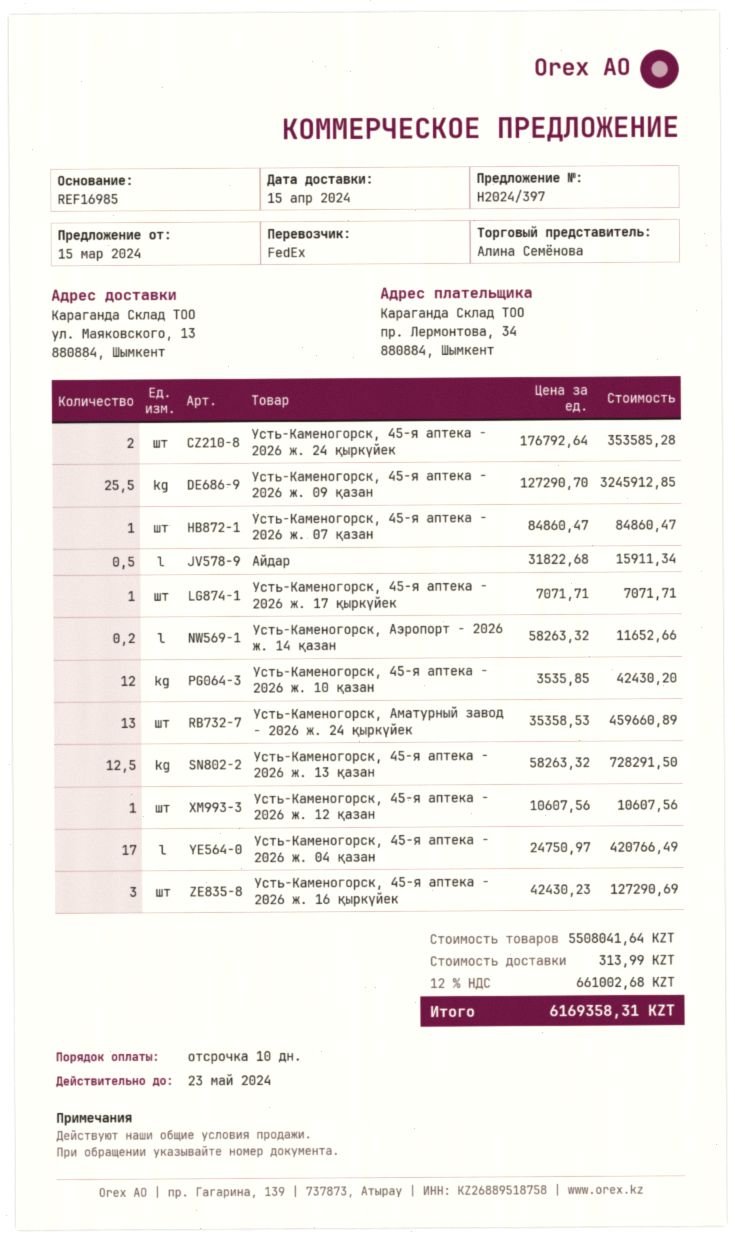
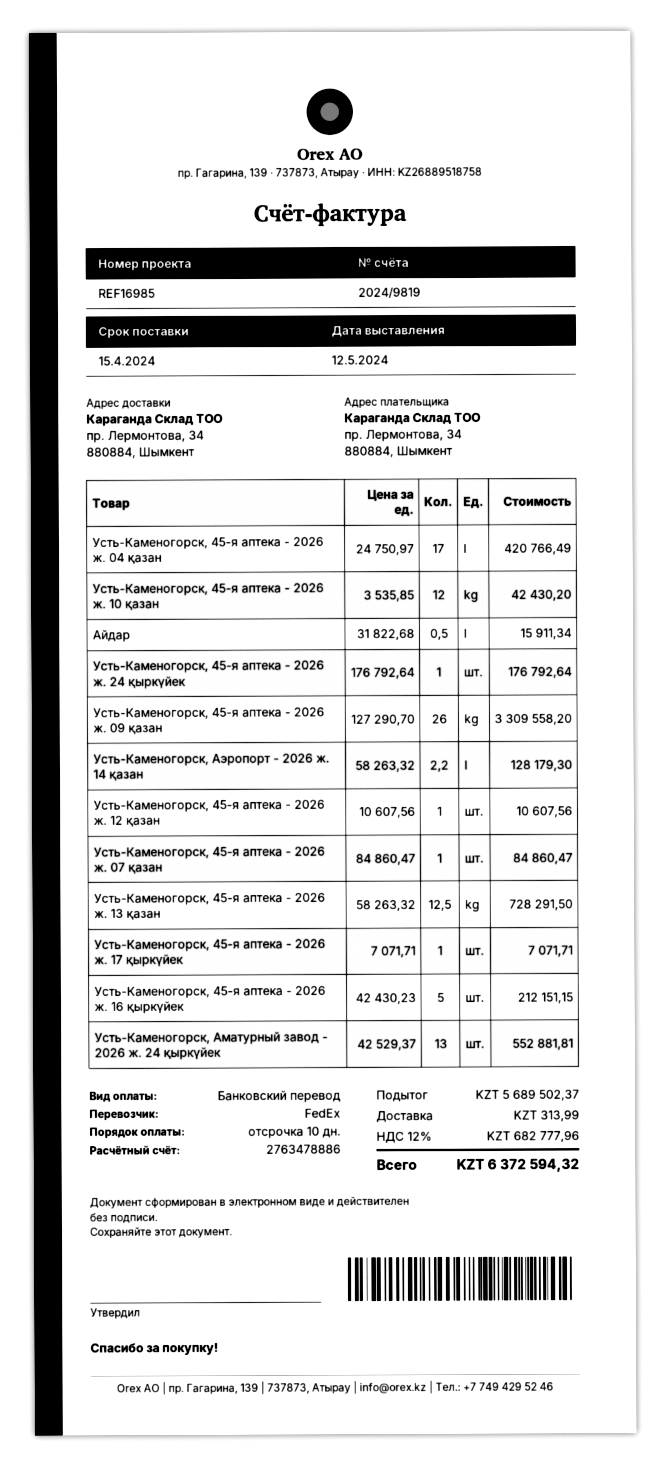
ship to: ул. Маяковского, 13, 880884, Шымкент -> пр. Лермонтова, 34, 880884, Шымкент
Усть-Каменогорск, 45-я аптека - 2026 ж. 24 қыркүйек: 2 x 176792.64 = 353585.28 -> 1 x 176792.64 = 176792.64
Усть-Каменогорск, 45-я аптека - 2026 ж. 09 қазан: 25.5 x 127290.70 = 3245912.85 -> 26 x 127290.70 = 3309558.20
Усть-Каменогорск, Аэропорт - 2026 ж. 14 қазан: 0.2 x 58263.32 = 11652.66 -> 2.2 x 58263.32 = 128179.30
Усть-Каменогорск, Аматурный завод - 2026 ж. 24 қыркүйек: 13 x 35358.53 = 459660.89 -> 13 x 42529.37 = 552881.81
Усть-Каменогорск, 45-я аптека - 2026 ж. 16 қыркүйек: 3 x 42430.23 = 127290.69 -> 5 x 42430.23 = 212151.15
subtotal: 5508041.64 -> 5689502.37
tax: 12% = 661002.68 -> 12% = 682777.96
total: 6169358.31 -> 6372594.32

